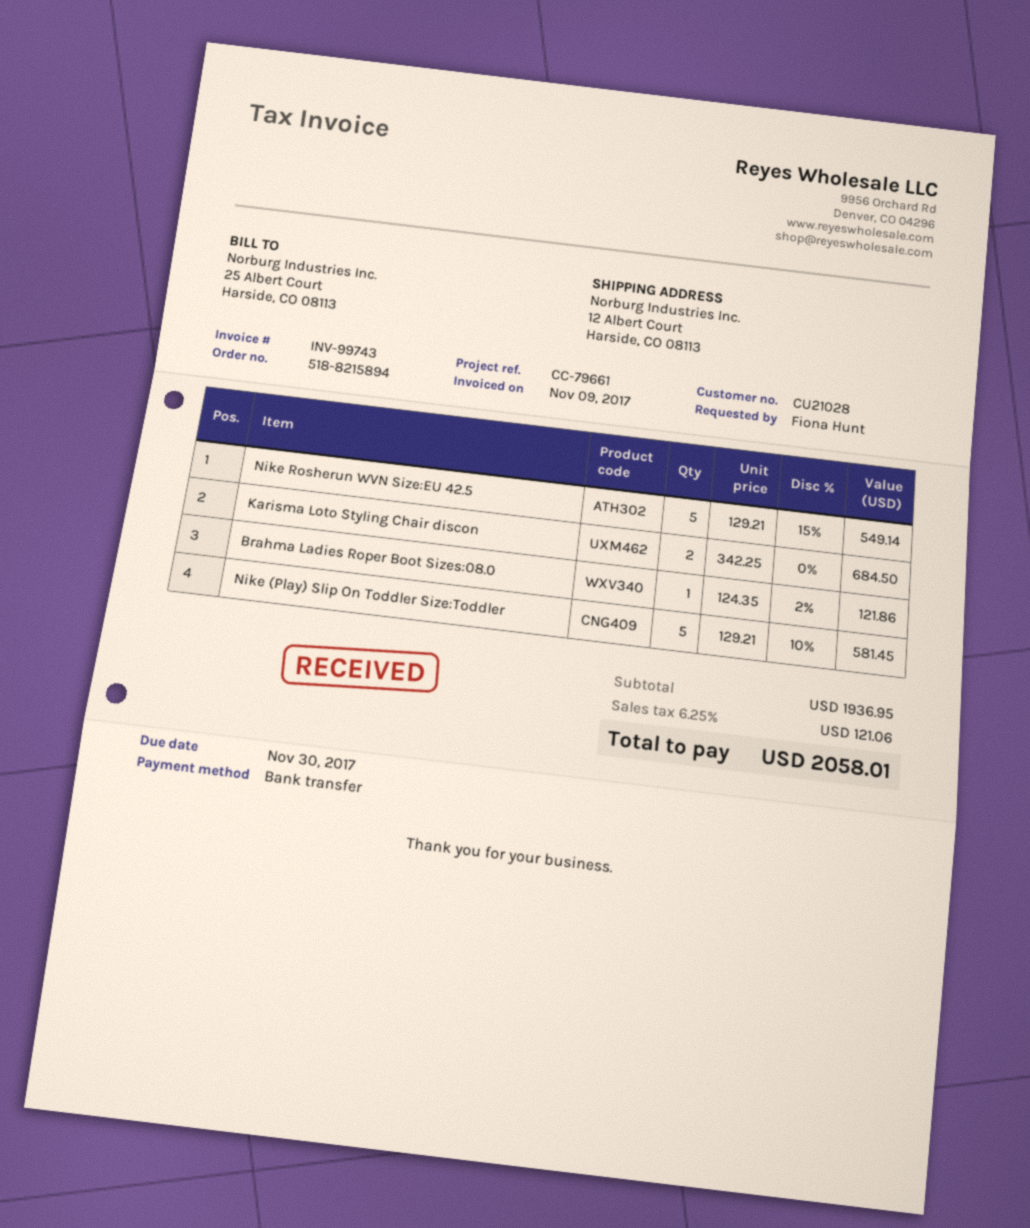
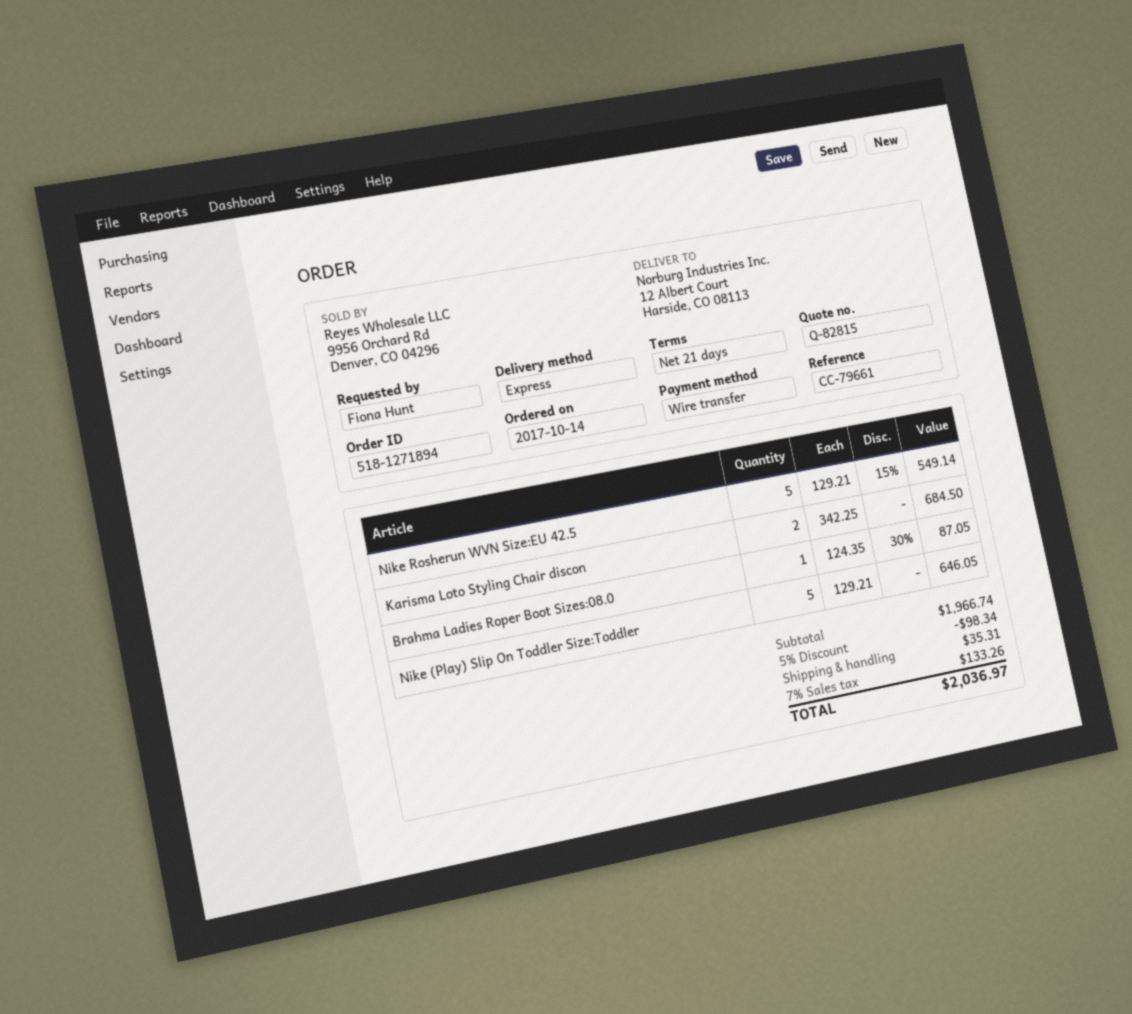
order number: 518-8215894 -> 518-1271894
Brahma Ladies Roper Boot Sizes:08.0: 1 x 124.35 - 2% = 121.86 -> 1 x 124.35 - 30% = 87.05
Nike (Play) Slip On Toddler Size:Toddler: 5 x 129.21 - 10% = 581.45 -> 5 x 129.21 = 646.05
subtotal: 1936.95 -> 1966.74
discount: none -> 5% = 98.34
shipping: none -> 35.31
tax: 6.25% = 121.06 -> 7% = 133.26
total: 2058.01 -> 2036.97

